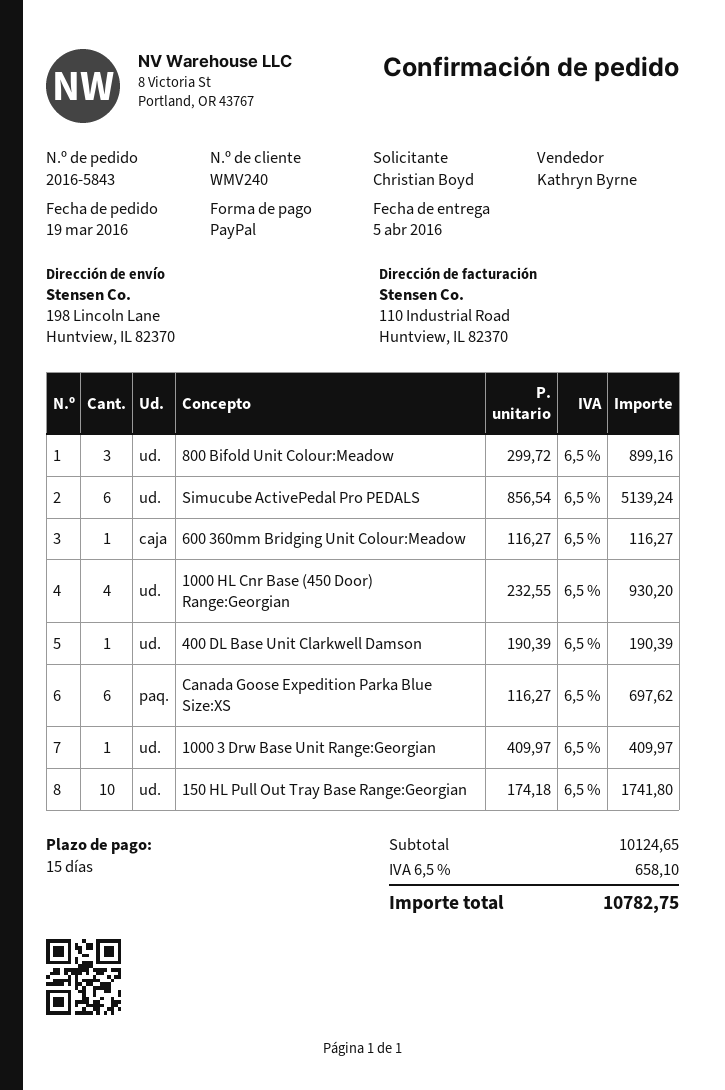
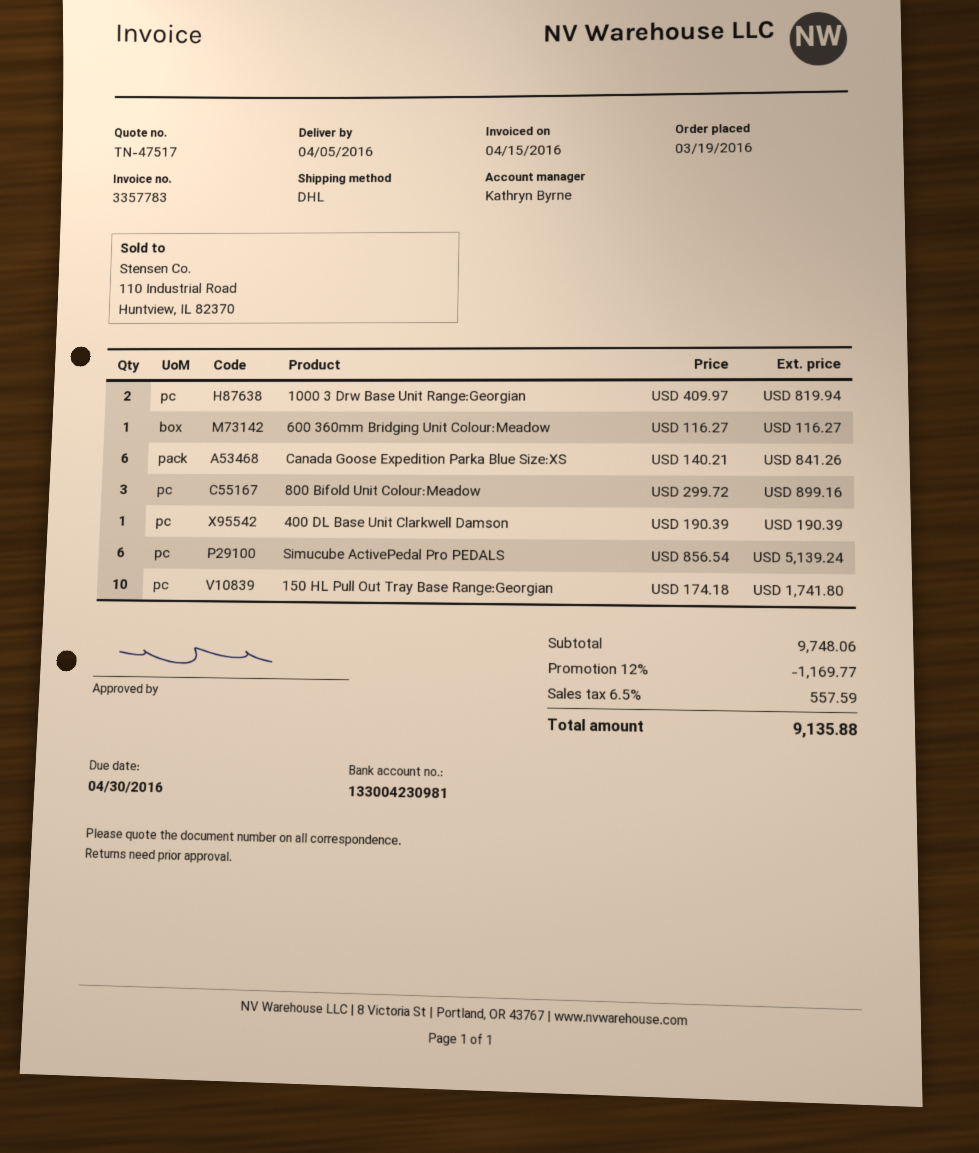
1000 HL Cnr Base (450 Door) Range:Georgian: 4 x 232.55 = 930.20 -> none
Canada Goose Expedition Parka Blue Size:XS: 6 x 116.27 = 697.62 -> 6 x 140.21 = 841.26
1000 3 Drw Base Unit Range:Georgian: 1 x 409.97 = 409.97 -> 2 x 409.97 = 819.94
subtotal: 10124.65 -> 9748.06
discount: none -> 12% = 1169.77
tax: 6.5% = 658.10 -> 6.5% = 557.59
total: 10782.75 -> 9135.88

